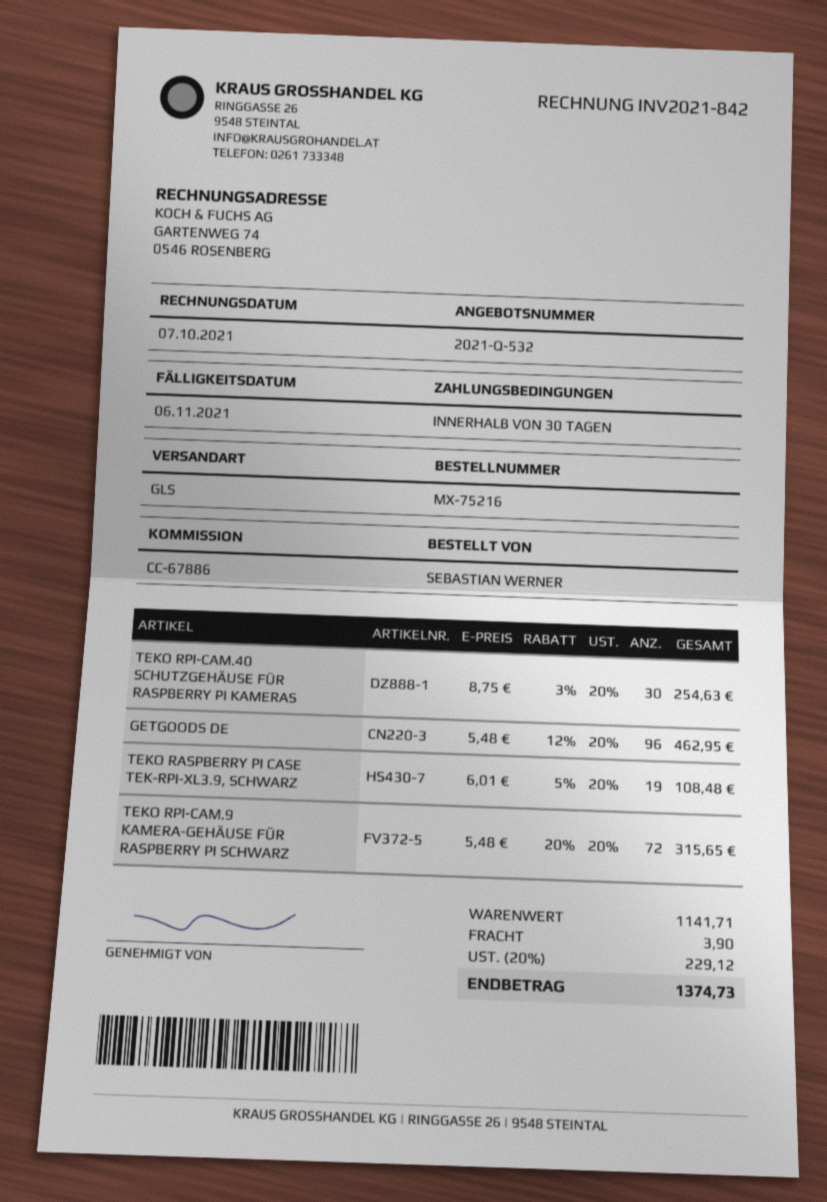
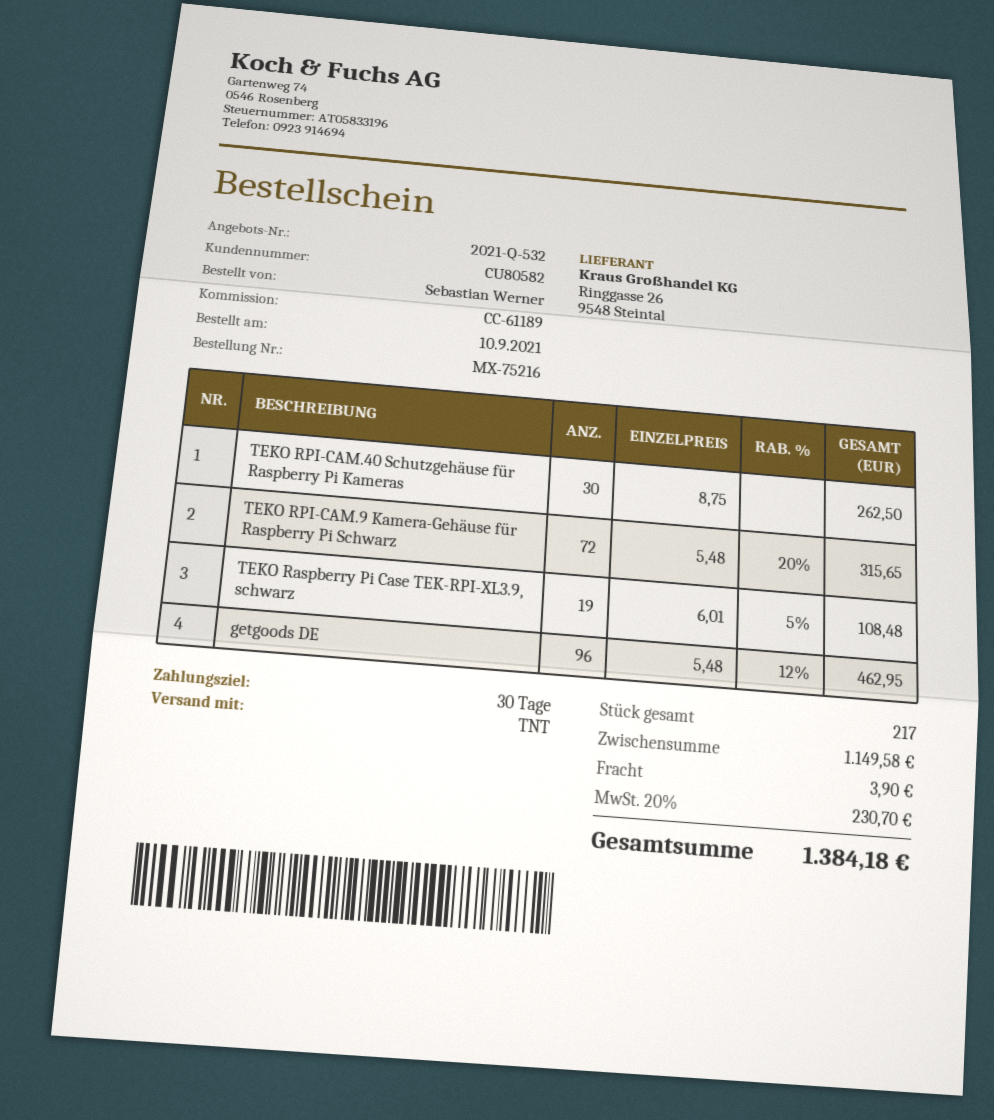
reference: CC-67886 -> CC-61189
shipping method: GLS -> TNT
TEKO RPI-CAM.40 SCHUTZGEHÄUSE FÜR RASPBERRY PI KAMERAS: 30 x 8.75 - 3% = 254.63 -> 30 x 8.75 = 262.50
subtotal: 1141.71 -> 1149.58
tax: 20% = 229.12 -> 20% = 230.70
total: 1374.73 -> 1384.18

